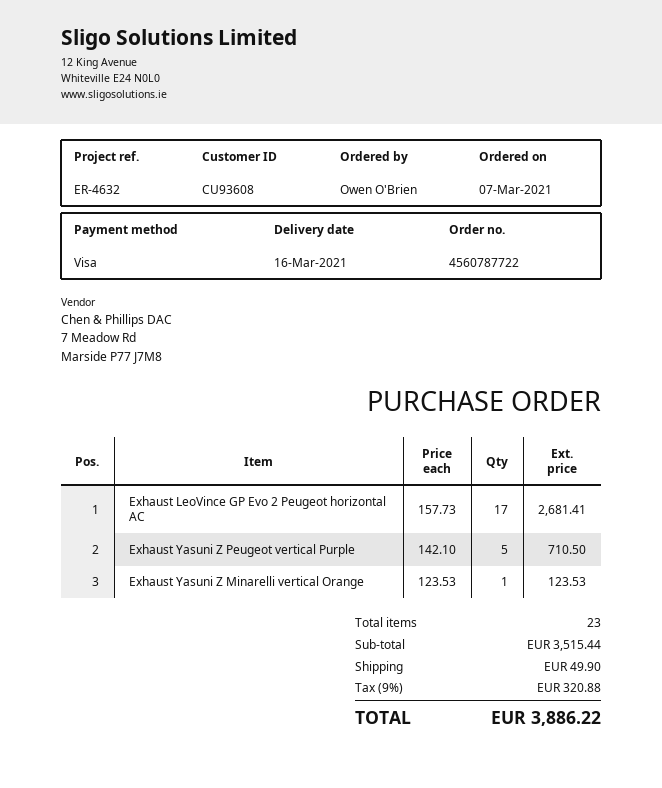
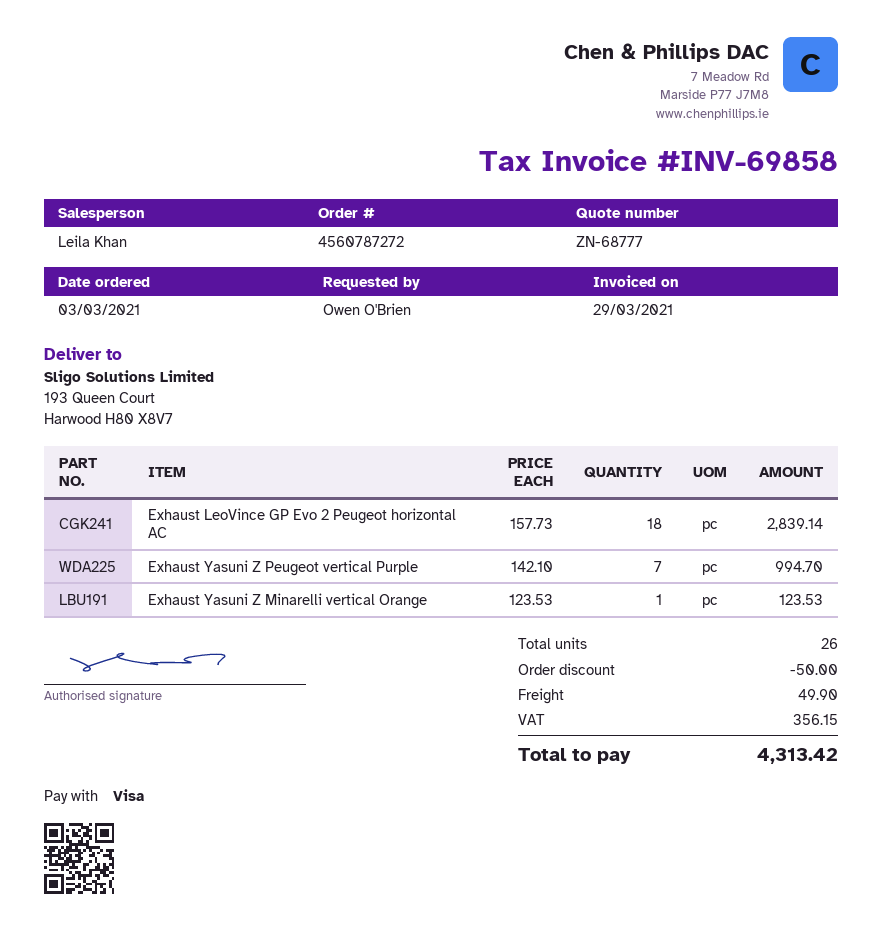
order number: 4560787722 -> 4560787272
order date: 2021-03-07 -> 2021-03-03
Exhaust LeoVince GP Evo 2 Peugeot horizontal AC: 17 x 157.73 = 2681.41 -> 18 x 157.73 = 2839.14
Exhaust Yasuni Z Peugeot vertical Purple: 5 x 142.10 = 710.50 -> 7 x 142.10 = 994.70
total quantity: 23 -> 26
discount: none -> 50.00
tax: 320.88 -> 356.15
total: 3886.22 -> 4313.42

